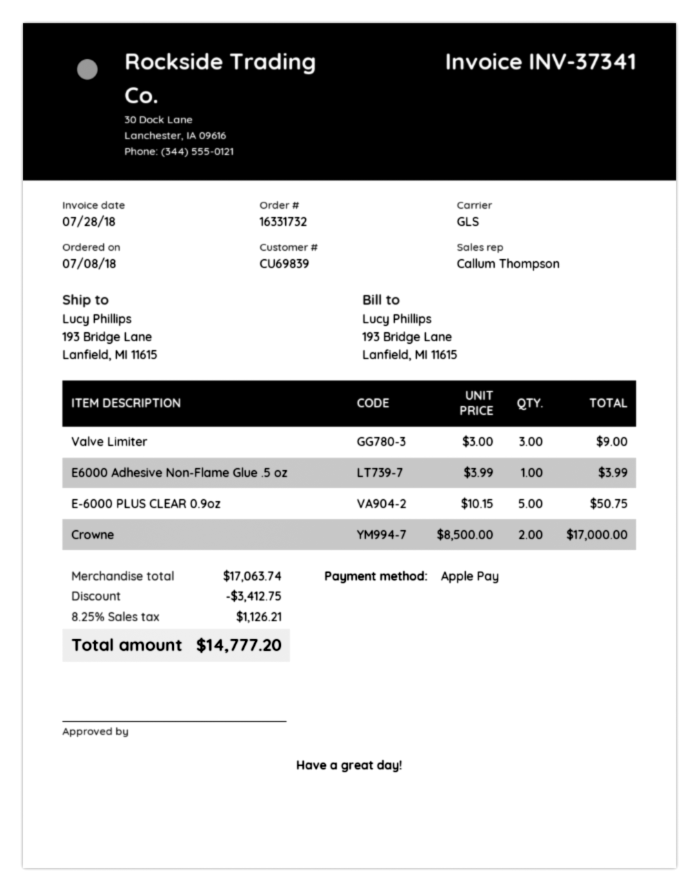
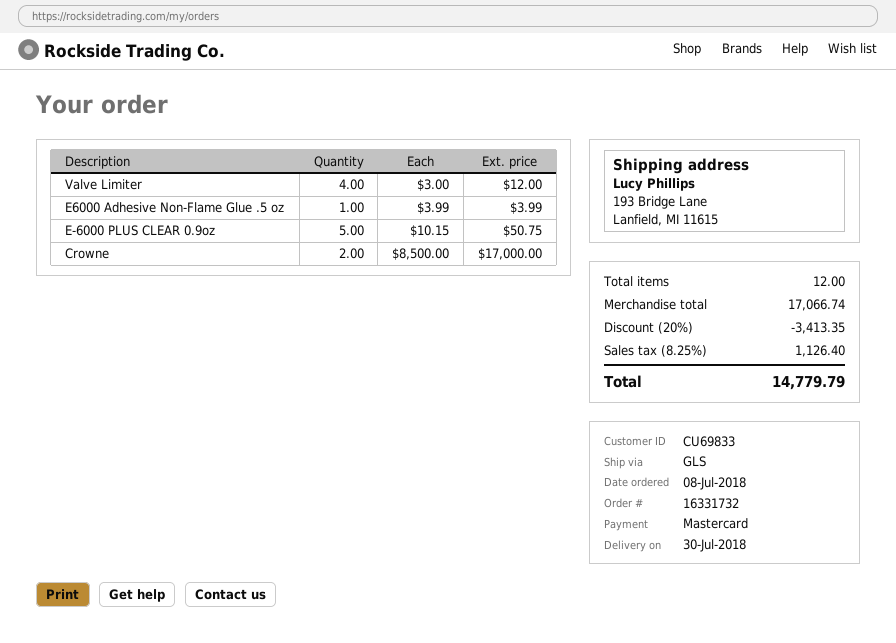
customer number: CU69839 -> CU69833
payment method: Apple Pay -> Mastercard
Valve Limiter: 3 x 3.00 = 9.00 -> 4 x 3.00 = 12.00
subtotal: 17063.74 -> 17066.74
discount: 3412.75 -> 3413.35
tax: 8.25% = 1126.21 -> 8.25% = 1126.40
total: 14777.20 -> 14779.79

